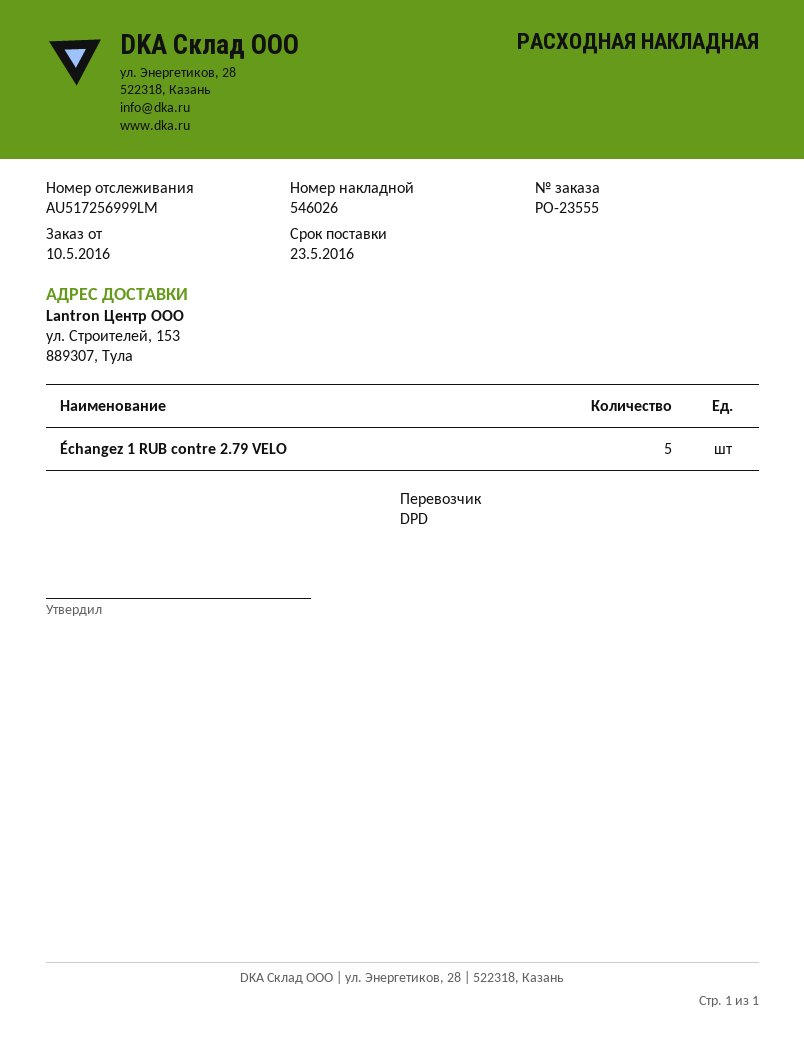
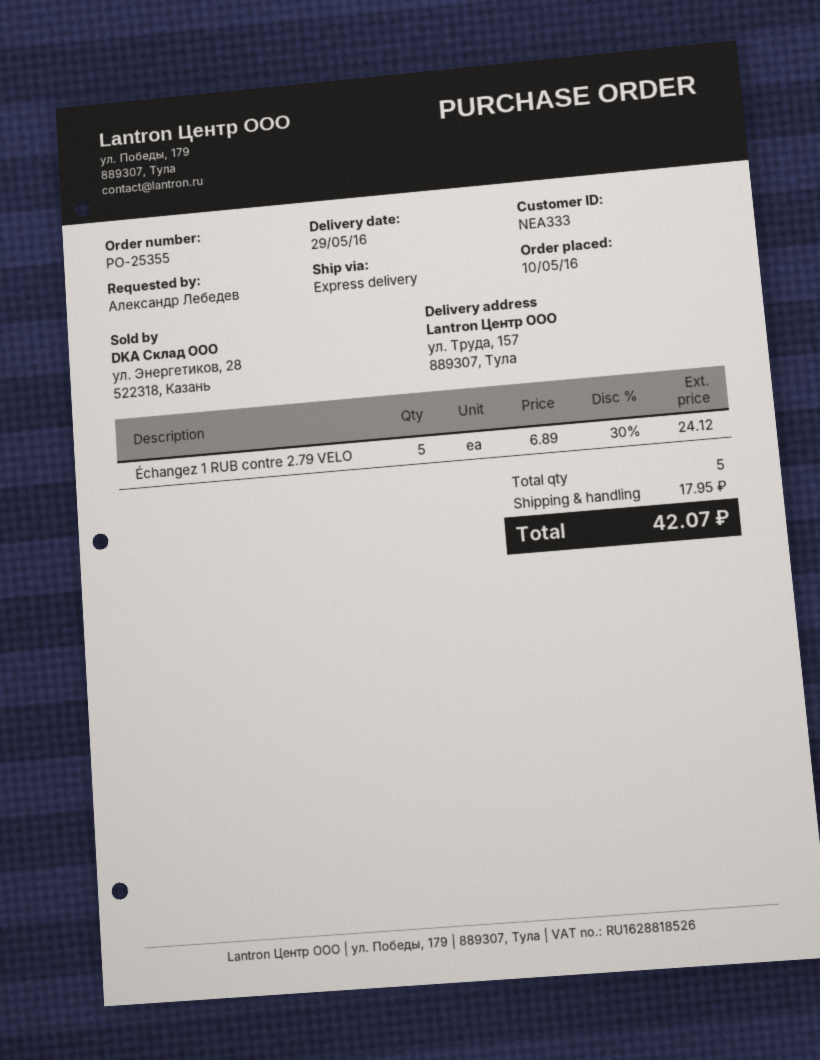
order number: PO-23555 -> PO-25355
delivery date: 2016-05-23 -> 2016-05-29
shipping method: DPD -> express
ship to: ул. Строителей, 153, 889307, Тула -> ул. Труда, 157, 889307, Тула

